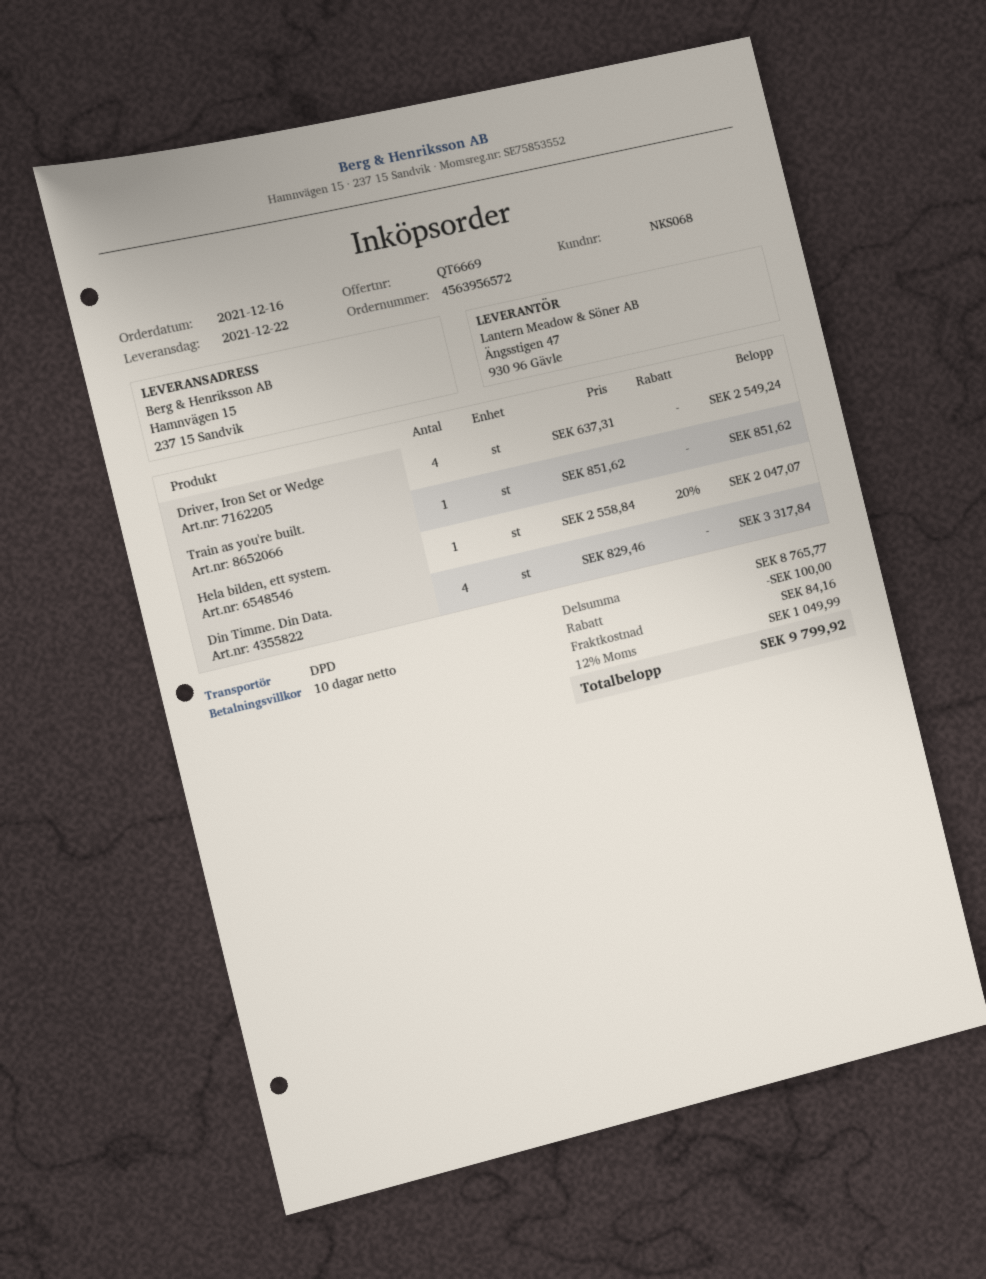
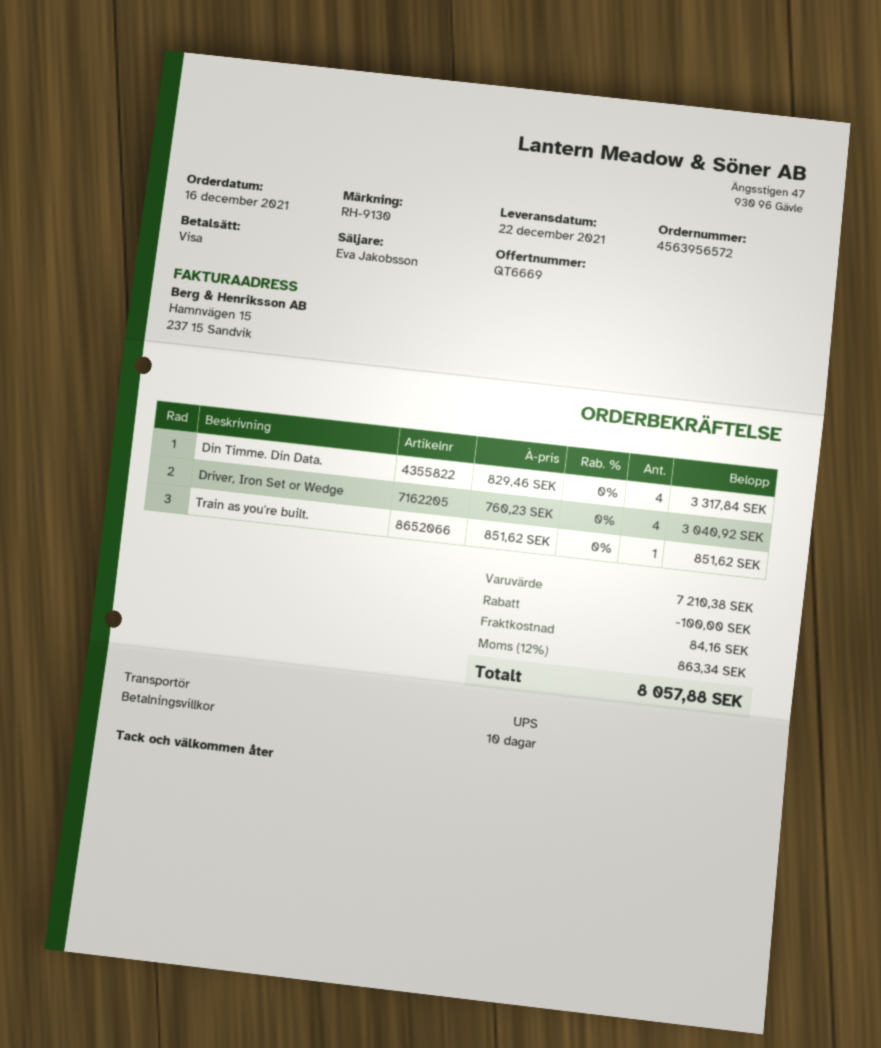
shipping method: DPD -> UPS
Driver, Iron Set or Wedge: 4 x 637.31 = 2549.24 -> 4 x 760.23 = 3040.92
Hela bilden, ett system.: 1 x 2558.84 - 20% = 2047.07 -> none
subtotal: 8765.77 -> 7210.38
tax: 12% = 1049.99 -> 12% = 863.34
total: 9799.92 -> 8057.88

